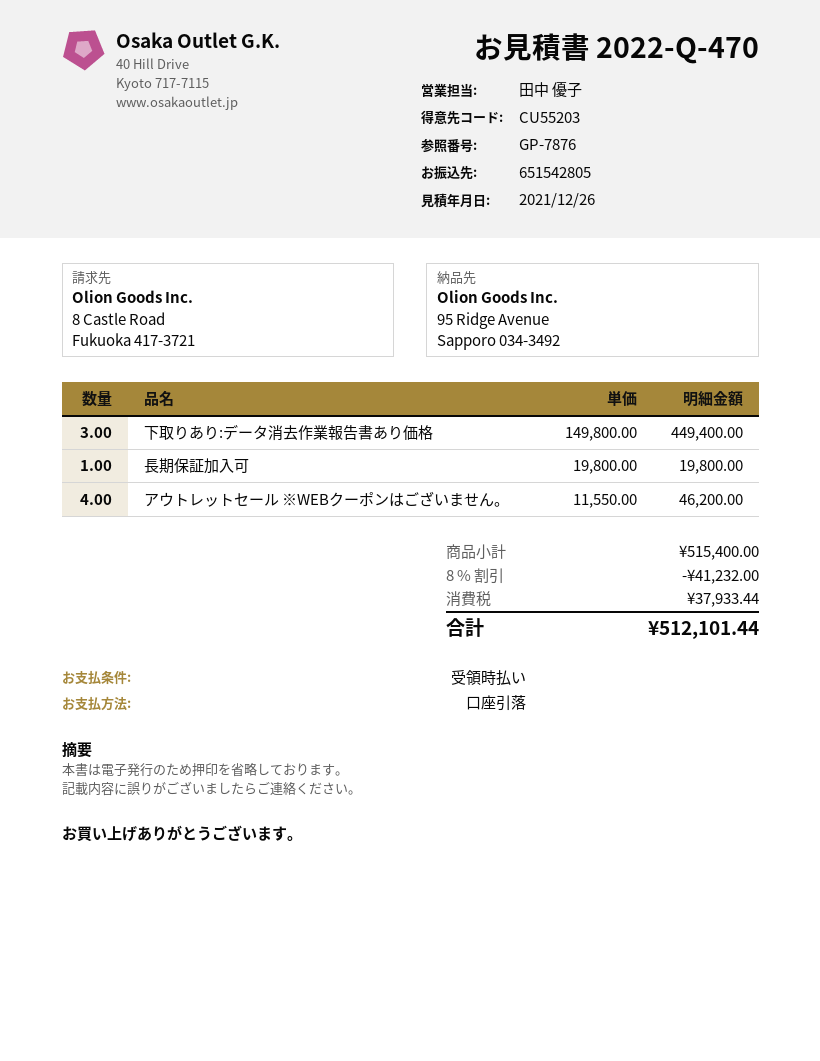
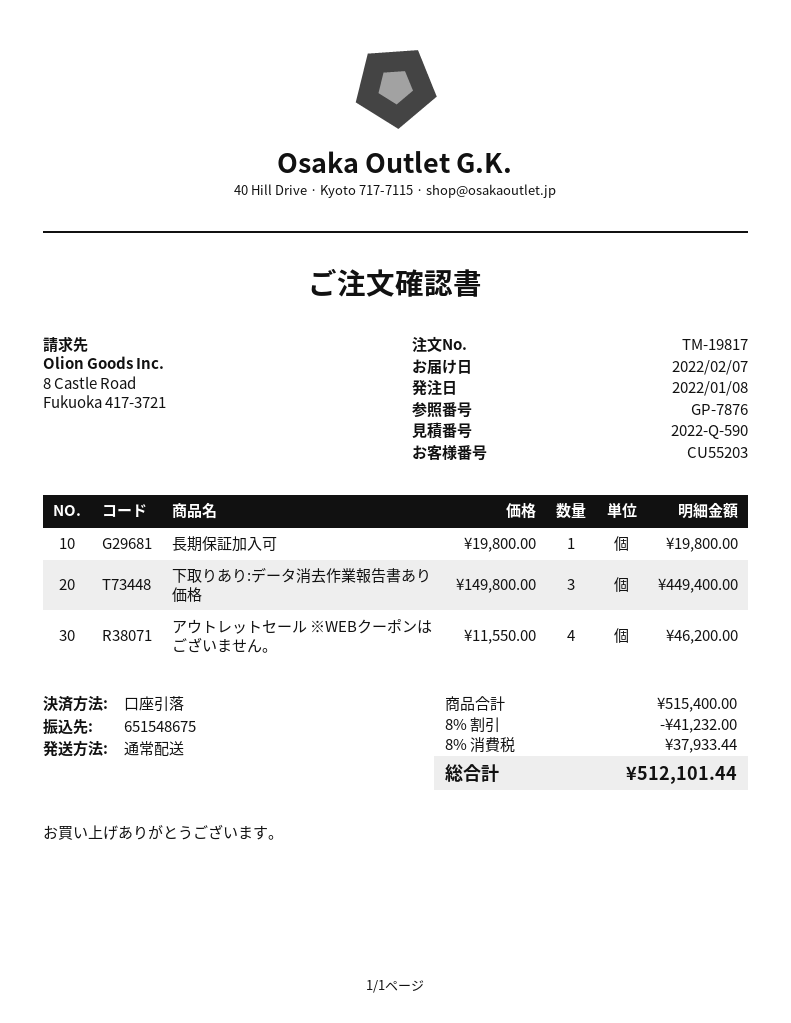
quote number: 2022-Q-470 -> 2022-Q-590
bank account: 651542805 -> 651548675

